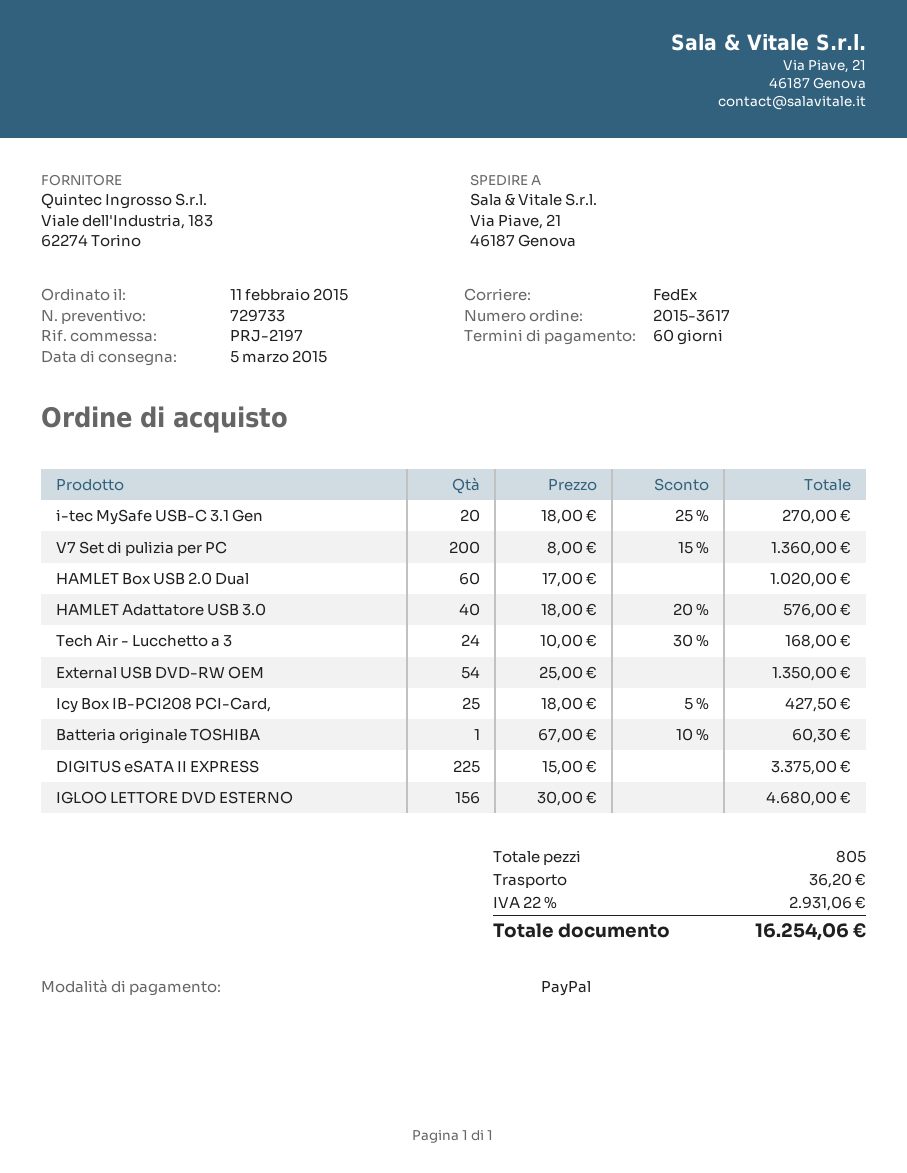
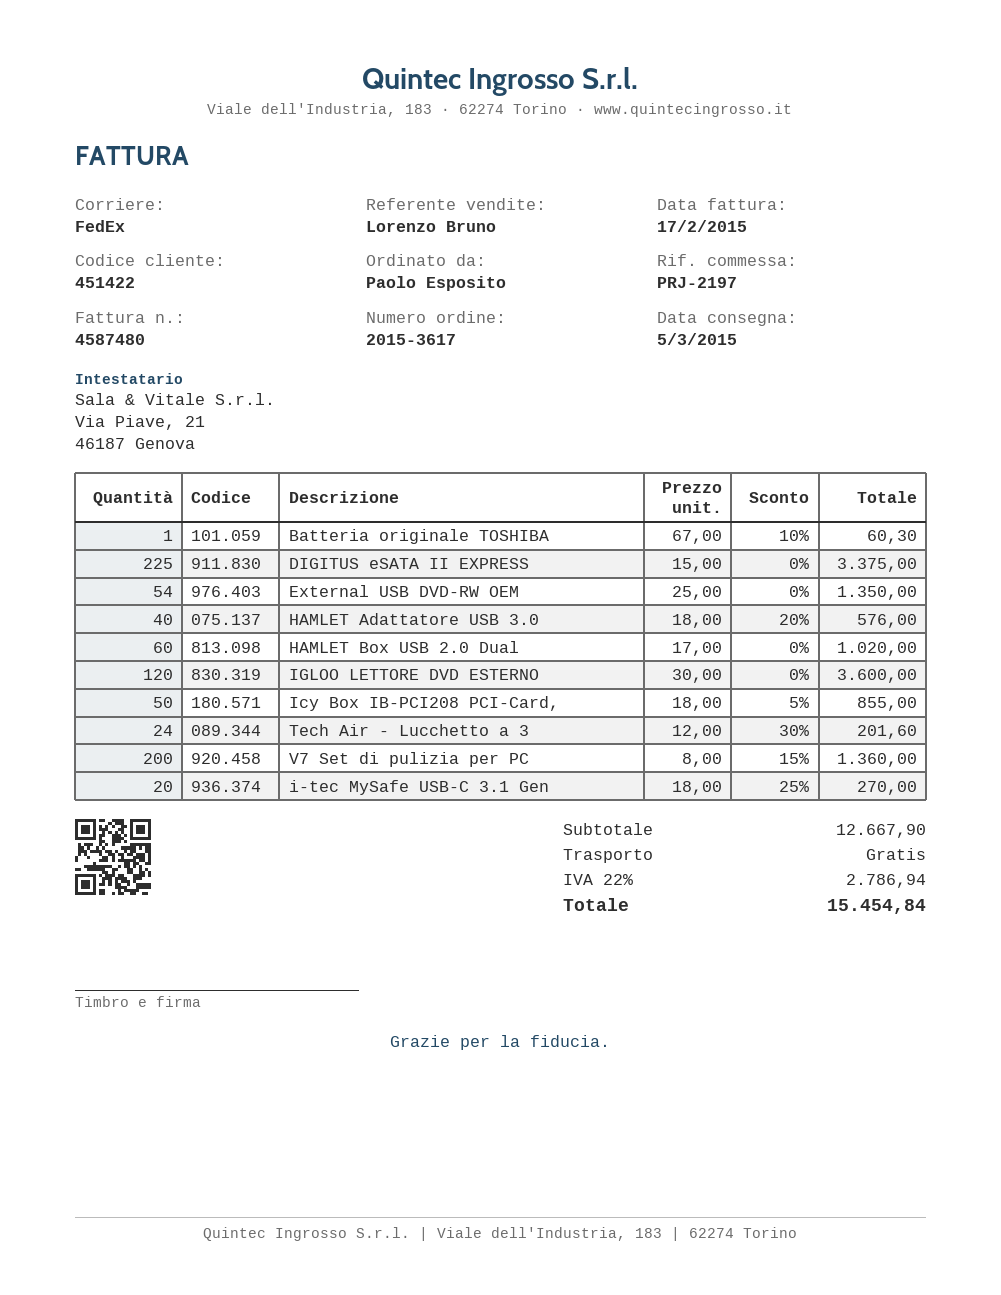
Tech Air - Lucchetto a 3: 24 x 10.00 - 30% = 168.00 -> 24 x 12.00 - 30% = 201.60
Icy Box IB-PCI208 PCI-Card,: 25 x 18.00 - 5% = 427.50 -> 50 x 18.00 - 5% = 855.00
IGLOO LETTORE DVD ESTERNO: 156 x 30.00 = 4680.00 -> 120 x 30.00 = 3600.00
shipping: 36.20 -> 0.00
tax: 22% = 2931.06 -> 22% = 2786.94
total: 16254.06 -> 15454.84

